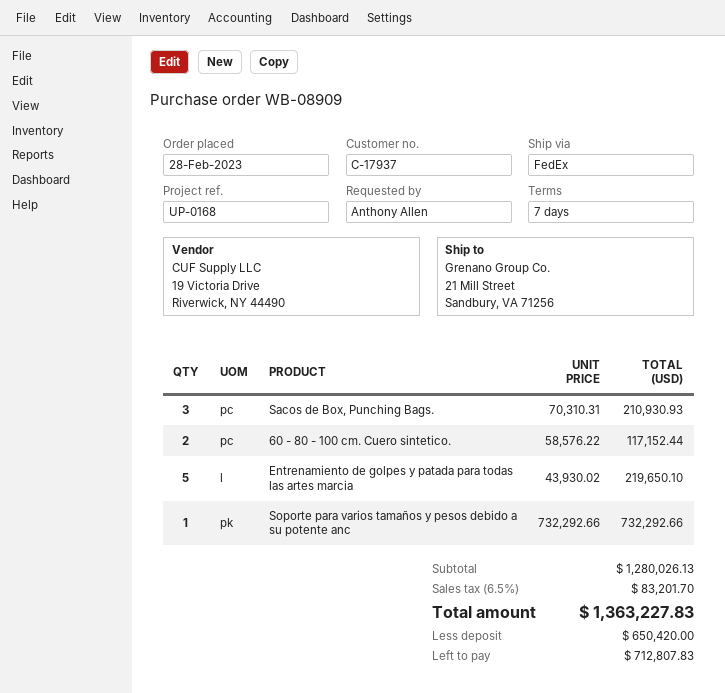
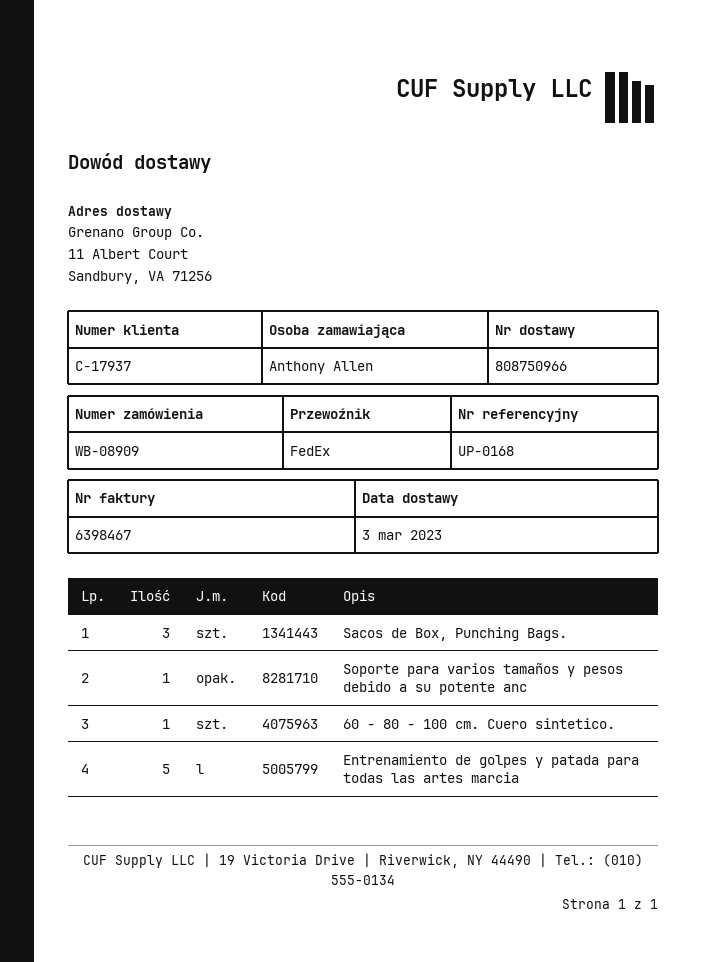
ship to: 21 Mill Street, Sandbury, VA 71256 -> 11 Albert Court, Sandbury, VA 71256
60 - 80 - 100 cm. Cuero sintetico.: 2 -> 1

